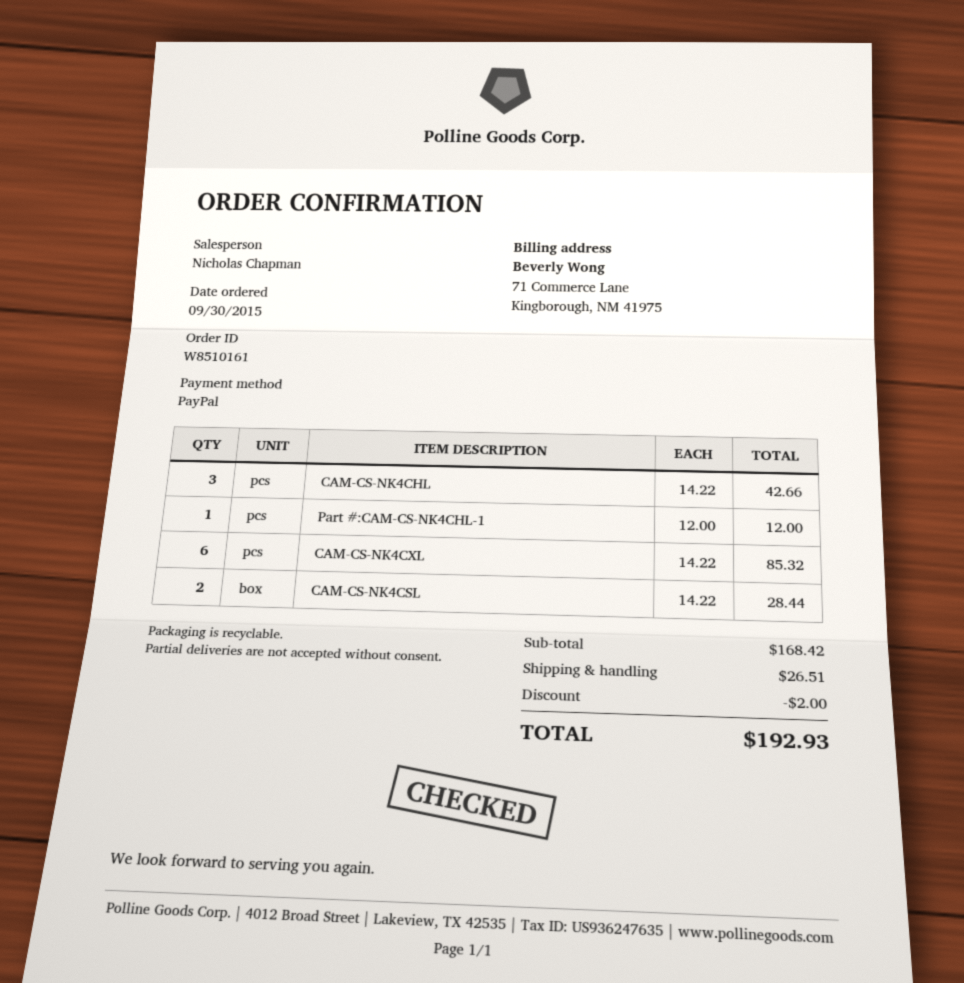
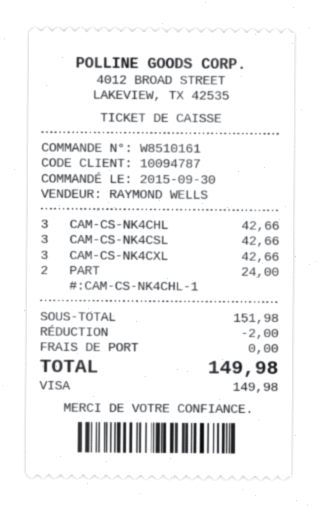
sales rep: Nicholas Chapman -> RAYMOND WELLS
payment method: PayPal -> Visa
Part #:CAM-CS-NK4CHL-1: 1 for 12.00 -> 2 for 24.00
CAM-CS-NK4CXL: 6 for 85.32 -> 3 for 42.66
CAM-CS-NK4CSL: 2 for 28.44 -> 3 for 42.66
subtotal: 168.42 -> 151.98
shipping: 26.51 -> 0.00
total: 192.93 -> 149.98

